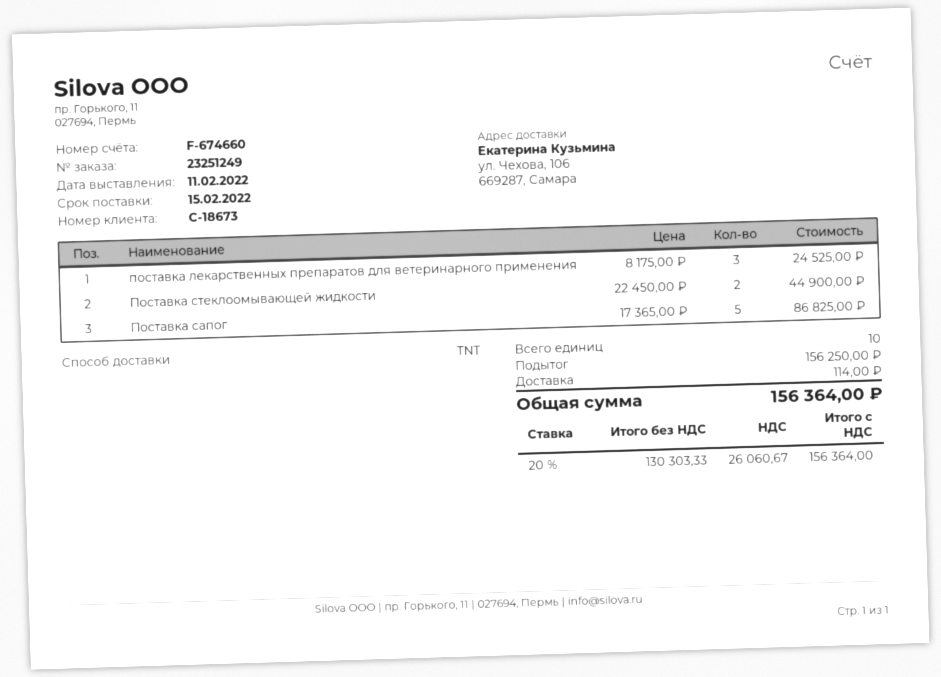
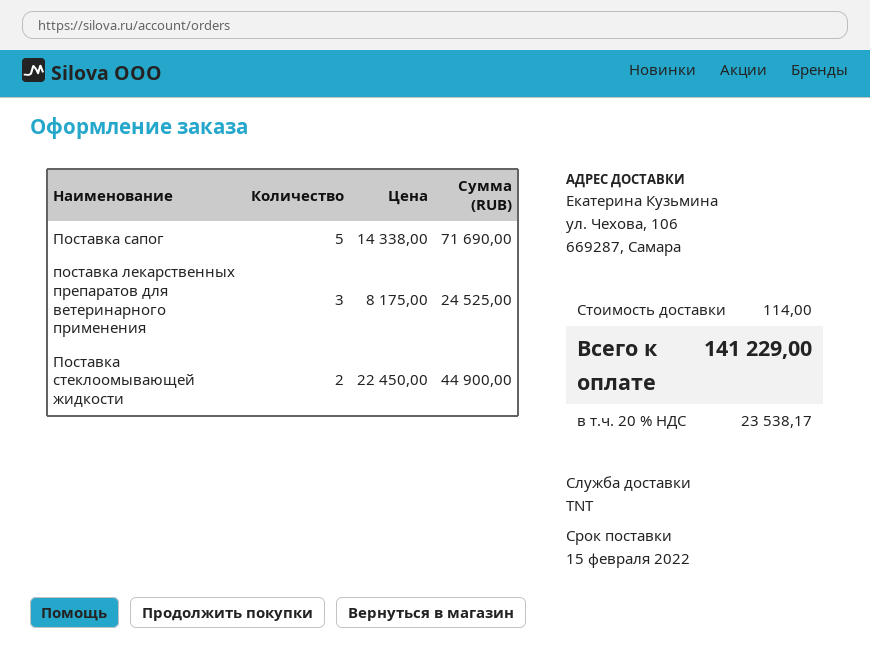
Поставка сапог: 5 x 17365.00 = 86825.00 -> 5 x 14338.00 = 71690.00
tax: 20% = 26060.67 -> 20% = 23538.17
total: 156364.00 -> 141229.00

